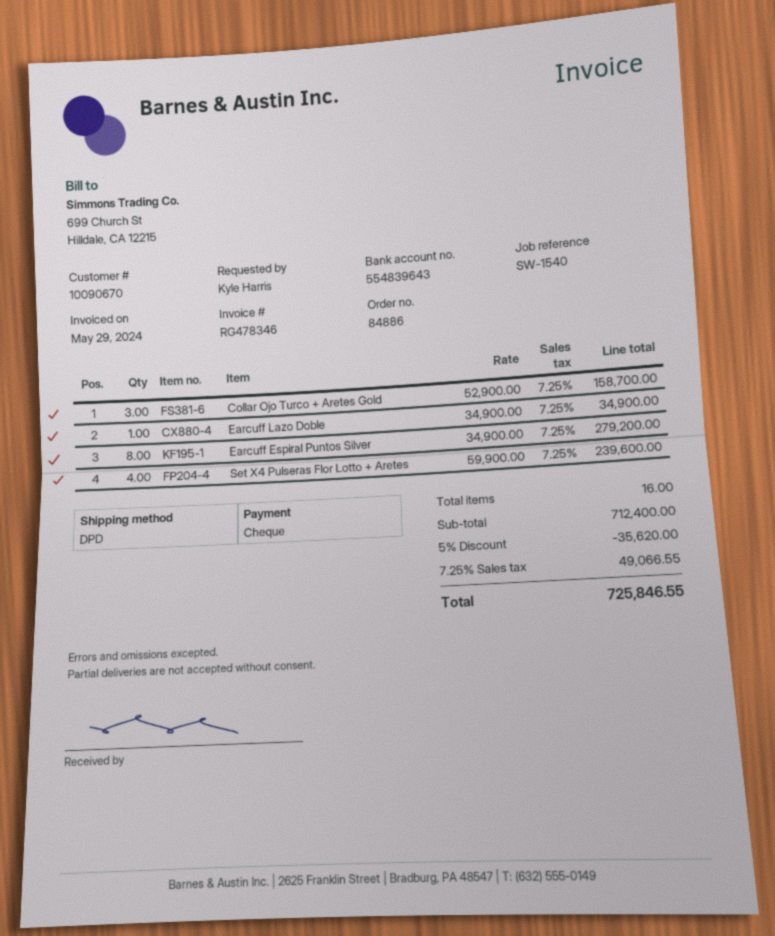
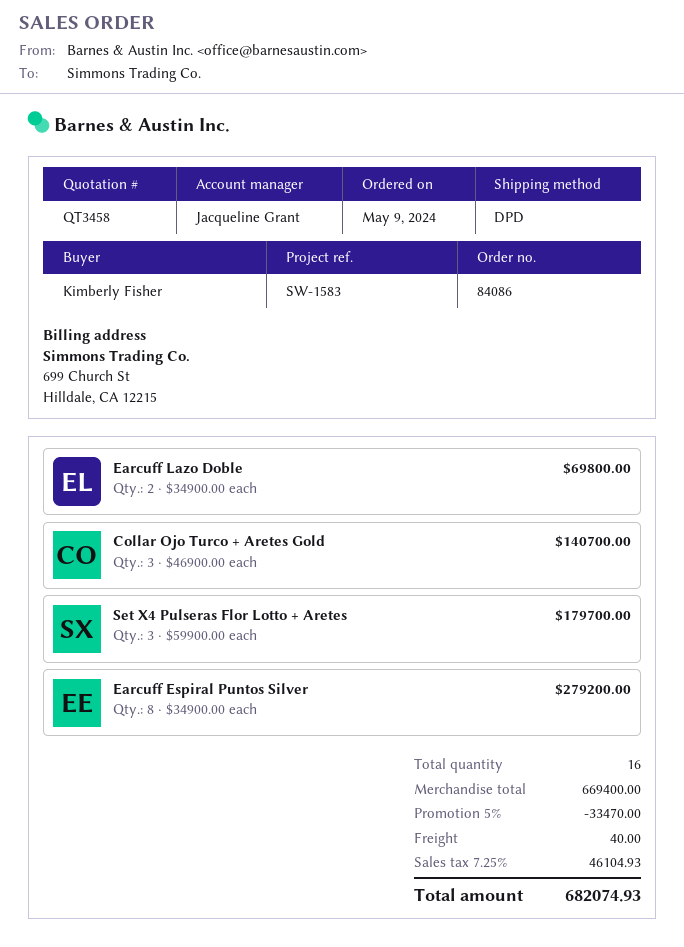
order number: 84886 -> 84086
reference: SW-1540 -> SW-1583
ordered by: Kyle Harris -> Kimberly Fisher
Collar Ojo Turco + Aretes Gold: 3 x 52900.00 = 158700.00 -> 3 x 46900.00 = 140700.00
Earcuff Lazo Doble: 1 x 34900.00 = 34900.00 -> 2 x 34900.00 = 69800.00
Set X4 Pulseras Flor Lotto + Aretes: 4 x 59900.00 = 239600.00 -> 3 x 59900.00 = 179700.00
subtotal: 712400.00 -> 669400.00
discount: 5% = 35620.00 -> 5% = 33470.00
shipping: none -> 40.00
tax: 7.25% = 49066.55 -> 7.25% = 46104.93
total: 725846.55 -> 682074.93

